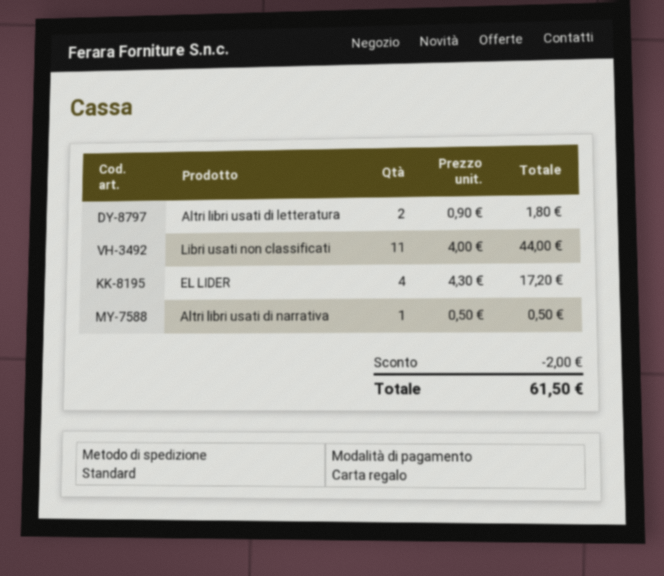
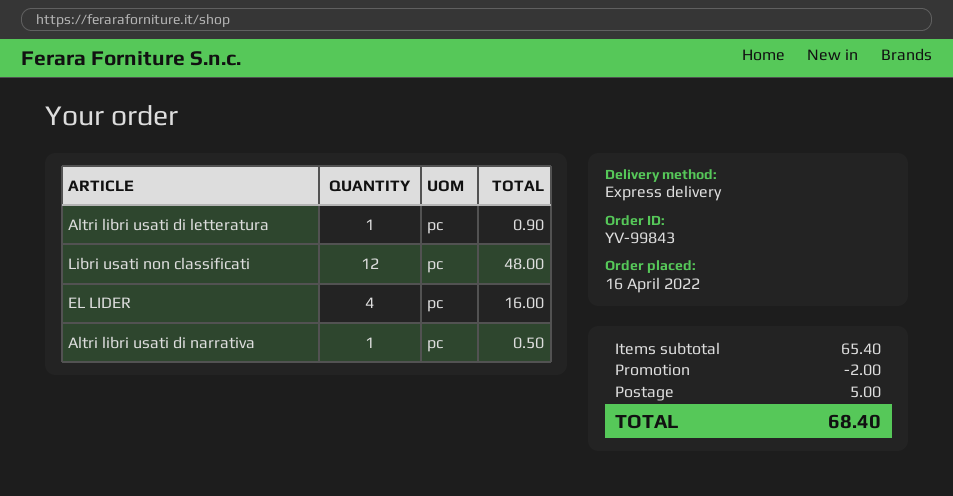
shipping method: standard -> express
Altri libri usati di letteratura: 2 for 1.80 -> 1 for 0.90
Libri usati non classificati: 11 for 44.00 -> 12 for 48.00
EL LIDER: 4 for 17.20 -> 4 for 16.00
shipping: none -> 5.00
total: 61.50 -> 68.40

